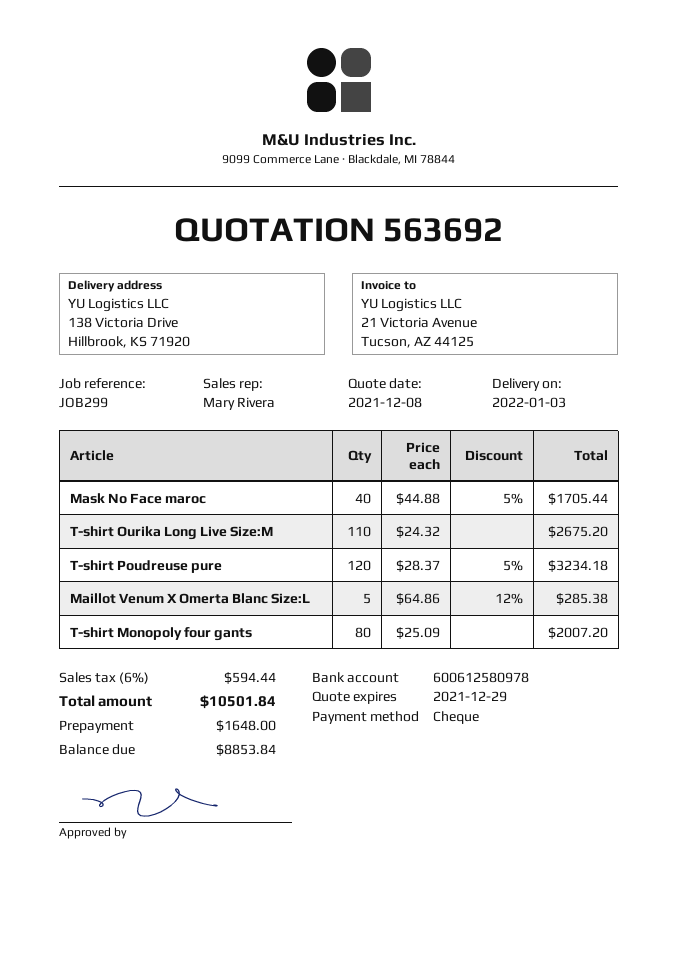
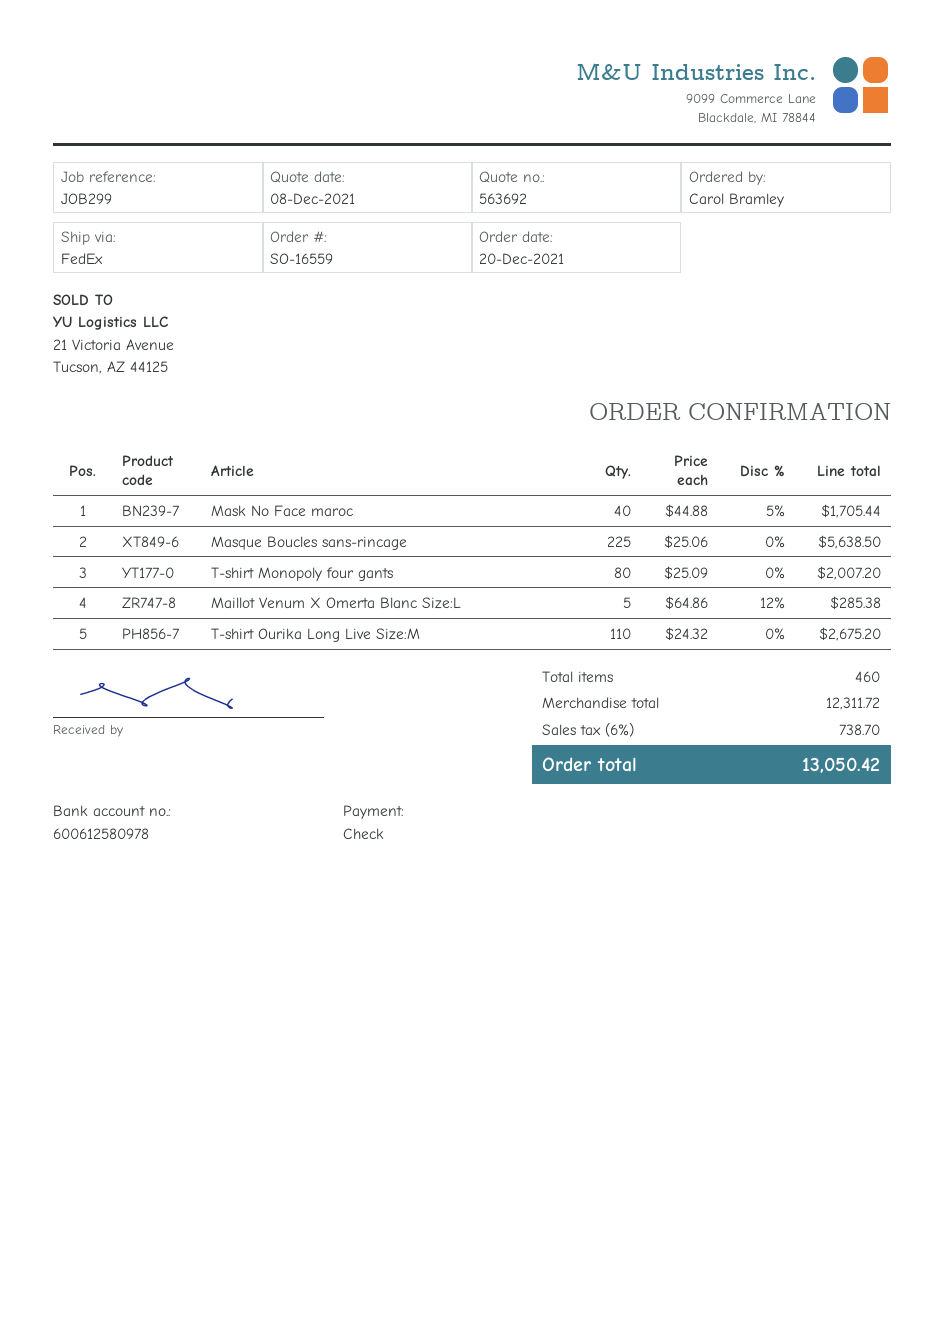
T-shirt Poudreuse pure: 120 x 28.37 - 5% = 3234.18 -> none
Masque Boucles sans-rincage: none -> 225 x 25.06 = 5638.50
tax: 6% = 594.44 -> 6% = 738.70
total: 10501.84 -> 13050.42

